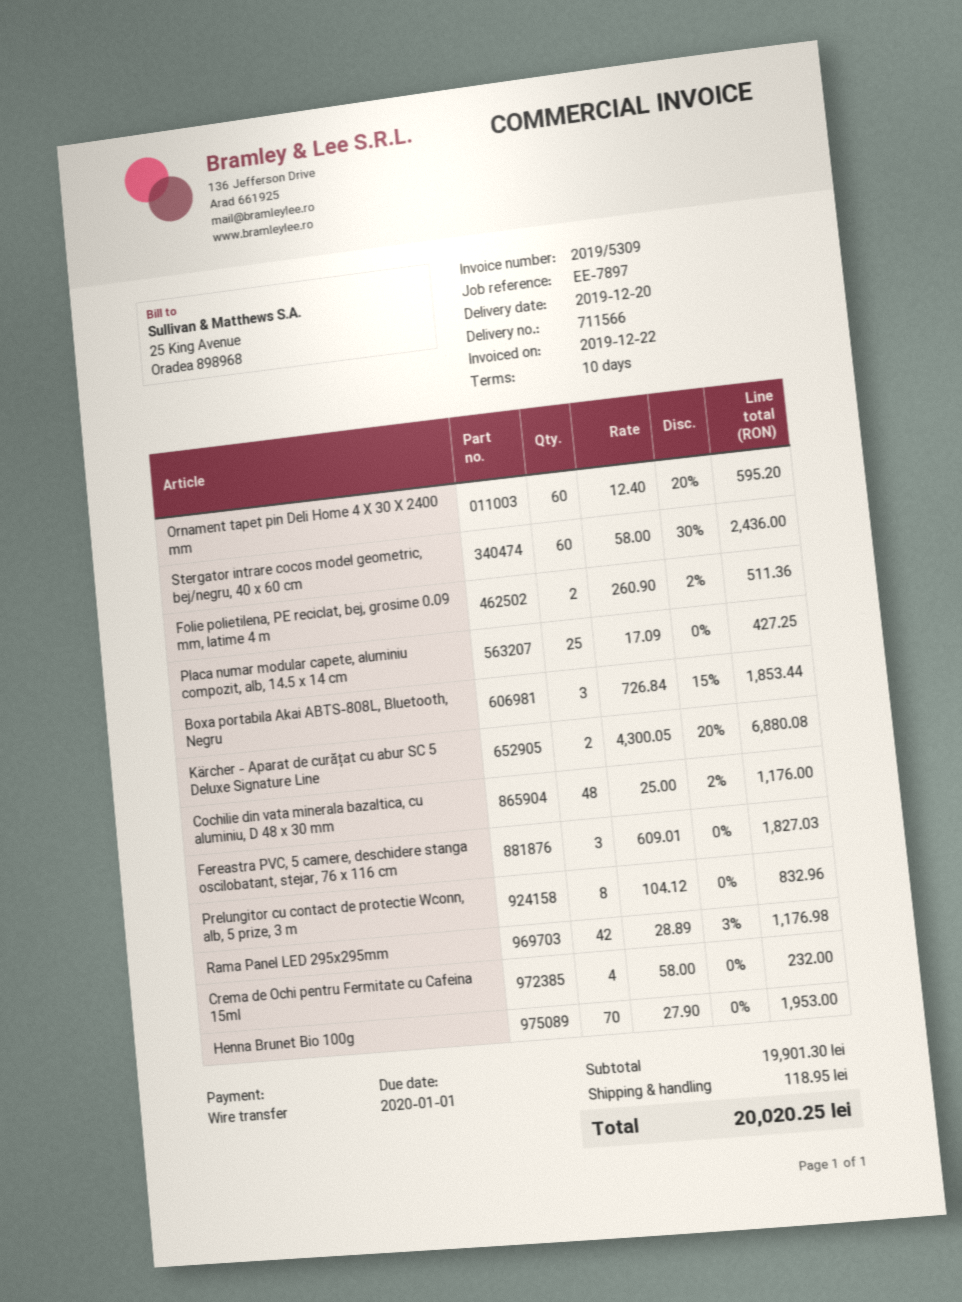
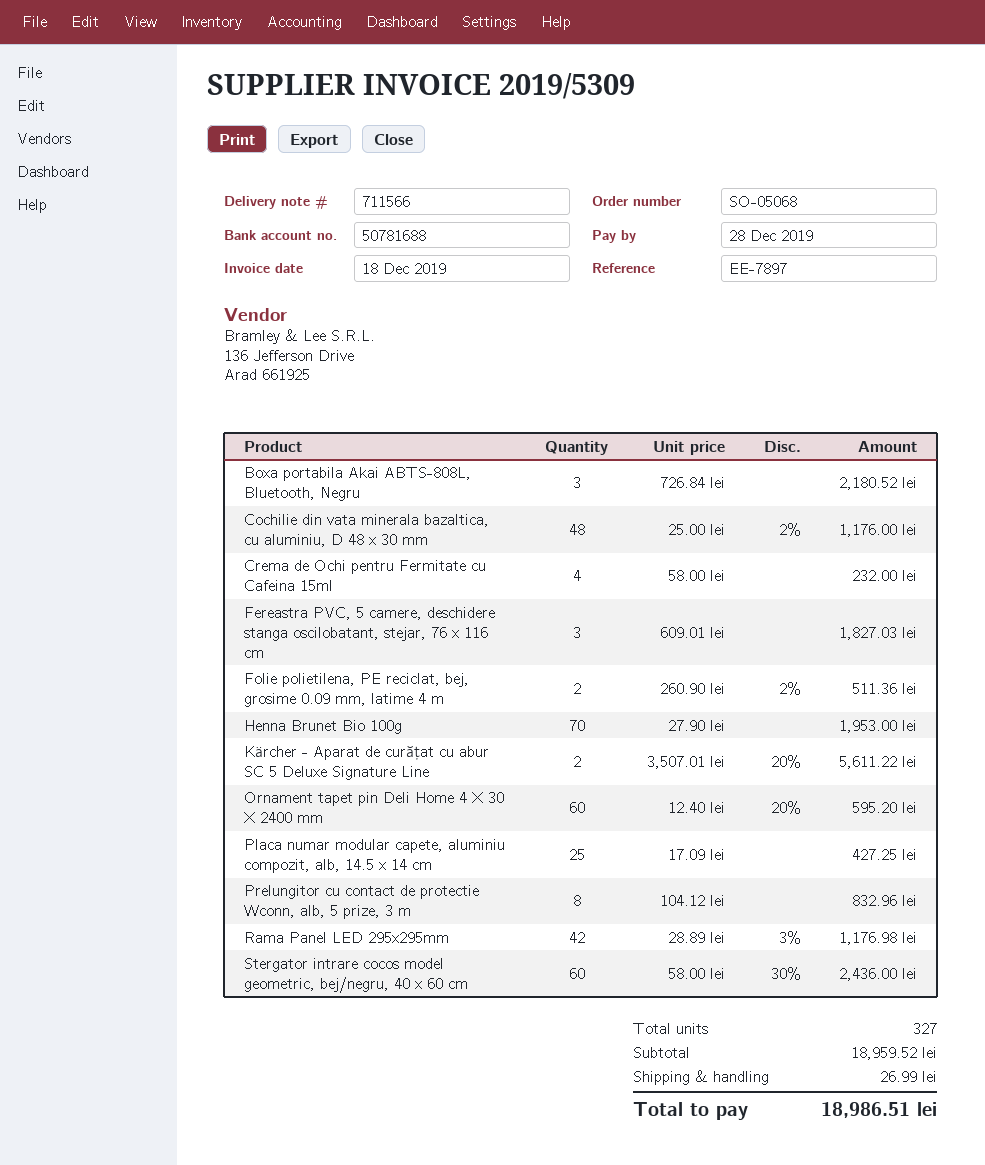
invoice date: 2019-12-22 -> 2019-12-18
due date: 2020-01-01 -> 2019-12-28
Boxa portabila Akai ABTS-808L, Bluetooth, Negru: 3 x 726.84 - 15% = 1853.44 -> 3 x 726.84 = 2180.52
Kärcher - Aparat de curățat cu abur SC 5 Deluxe Signature Line: 2 x 4300.05 - 20% = 6880.08 -> 2 x 3507.01 - 20% = 5611.22
subtotal: 19901.30 -> 18959.52
shipping: 118.95 -> 26.99
total: 20020.25 -> 18986.51

